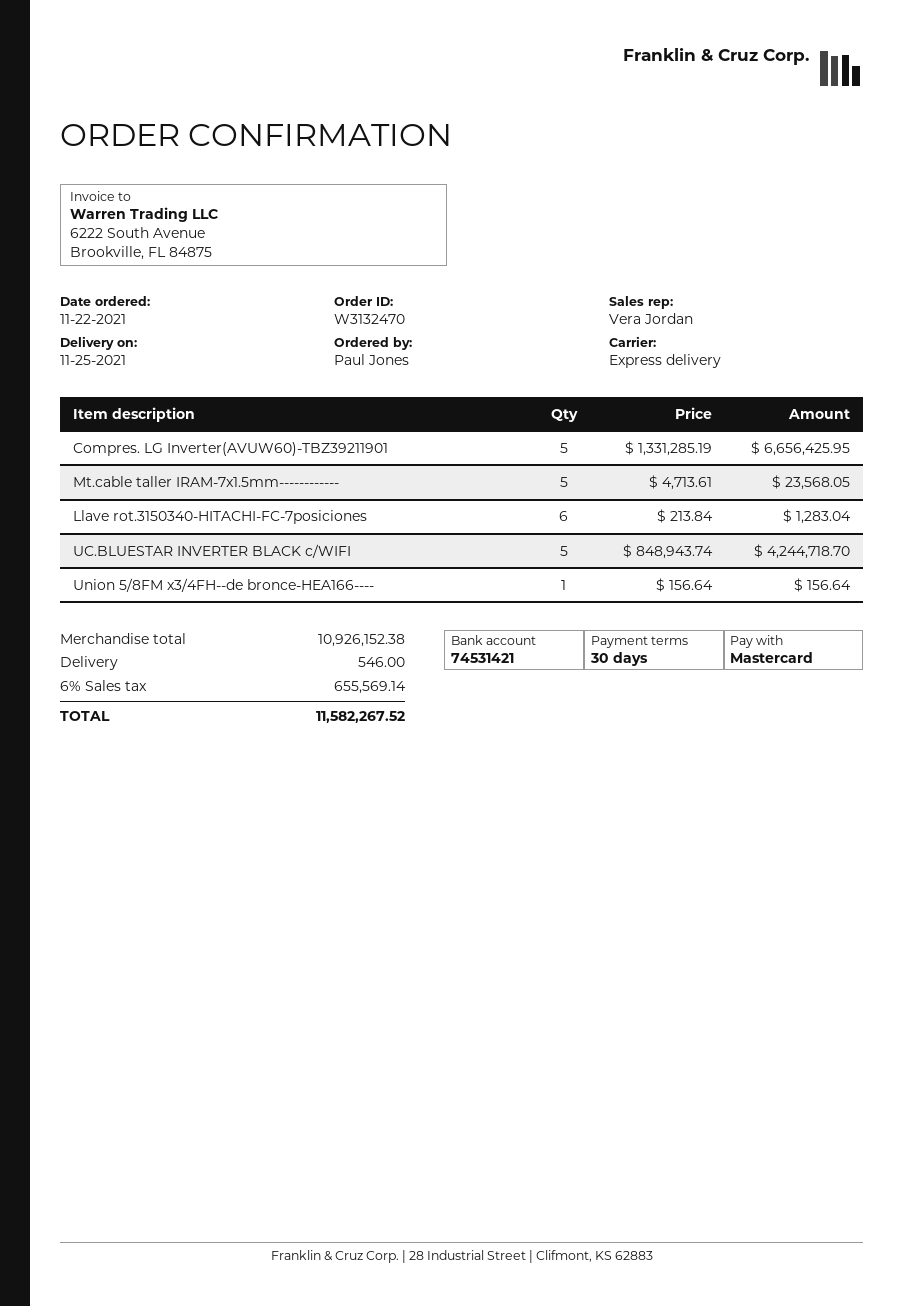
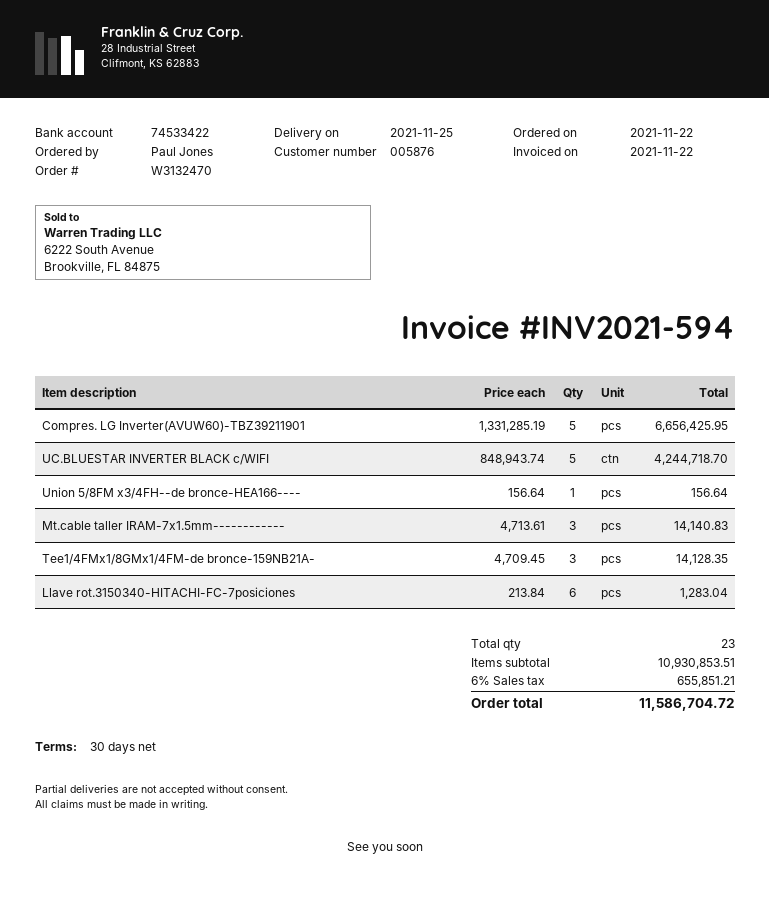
bank account: 74531421 -> 74533422
Mt.cable taller IRAM-7x1.5mm------------: 5 x 4713.61 = 23568.05 -> 3 x 4713.61 = 14140.83
Tee1/4FMx1/8GMx1/4FM-de bronce-159NB21A-: none -> 3 x 4709.45 = 14128.35
subtotal: 10926152.38 -> 10930853.51
shipping: 546.00 -> none
tax: 6% = 655569.14 -> 6% = 655851.21
total: 11582267.52 -> 11586704.72

